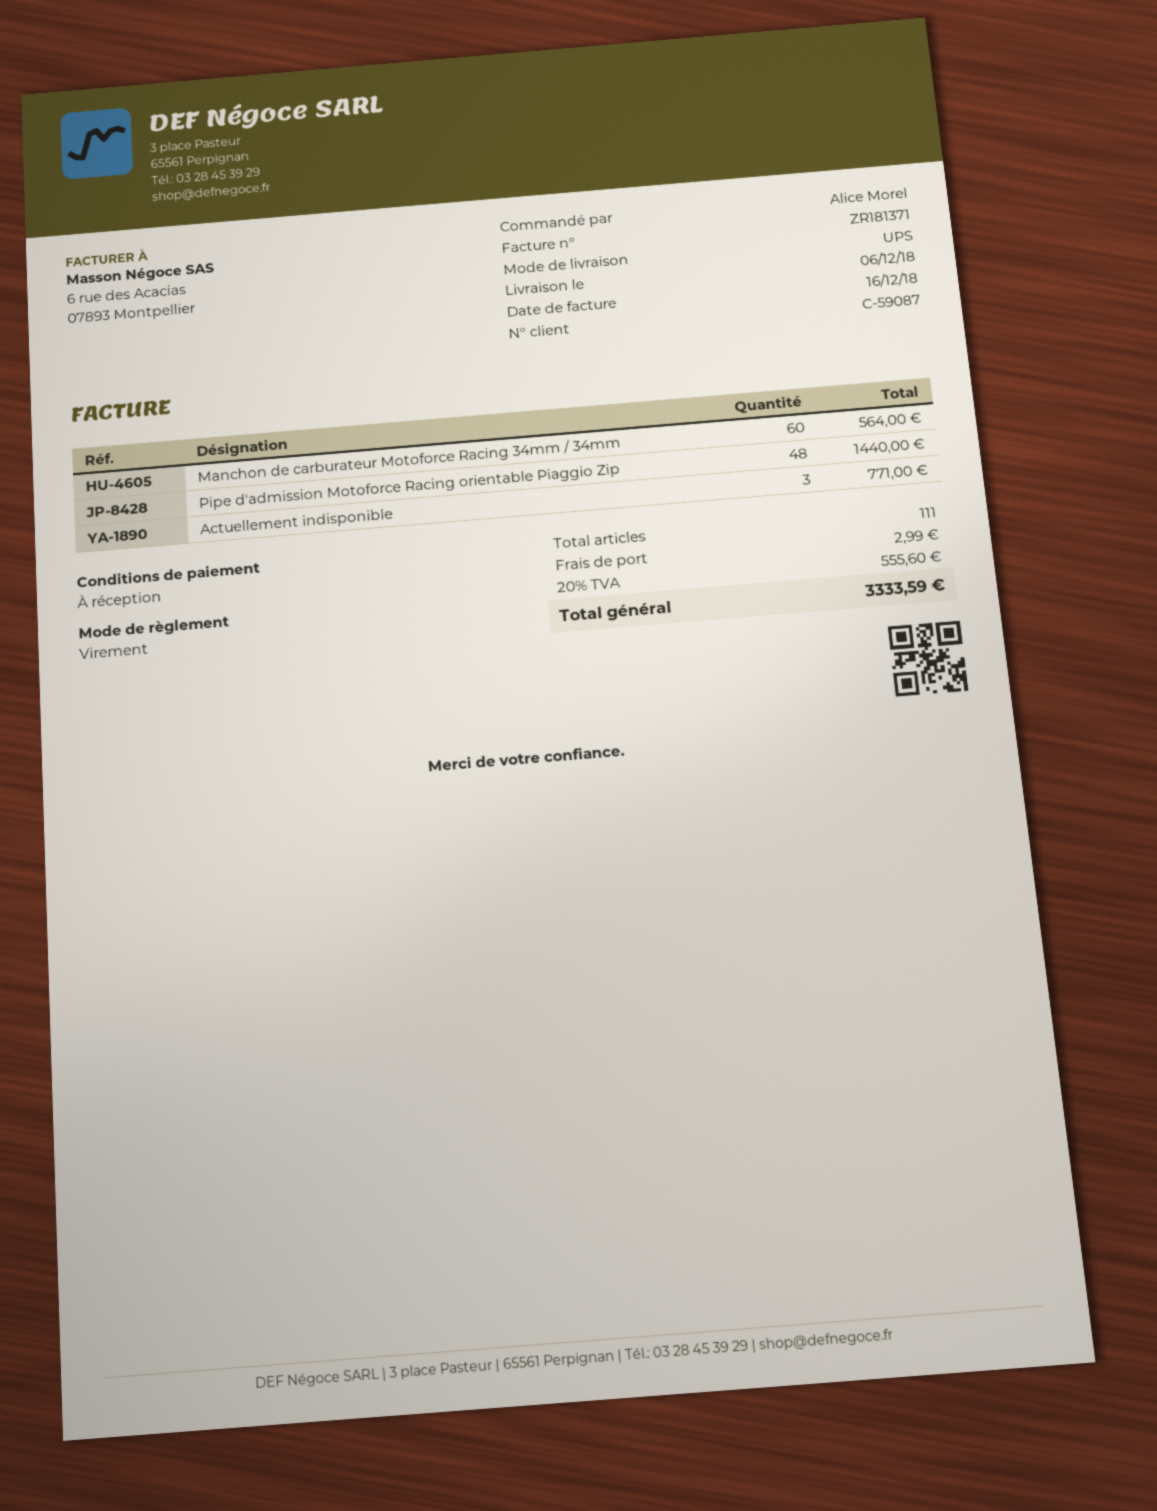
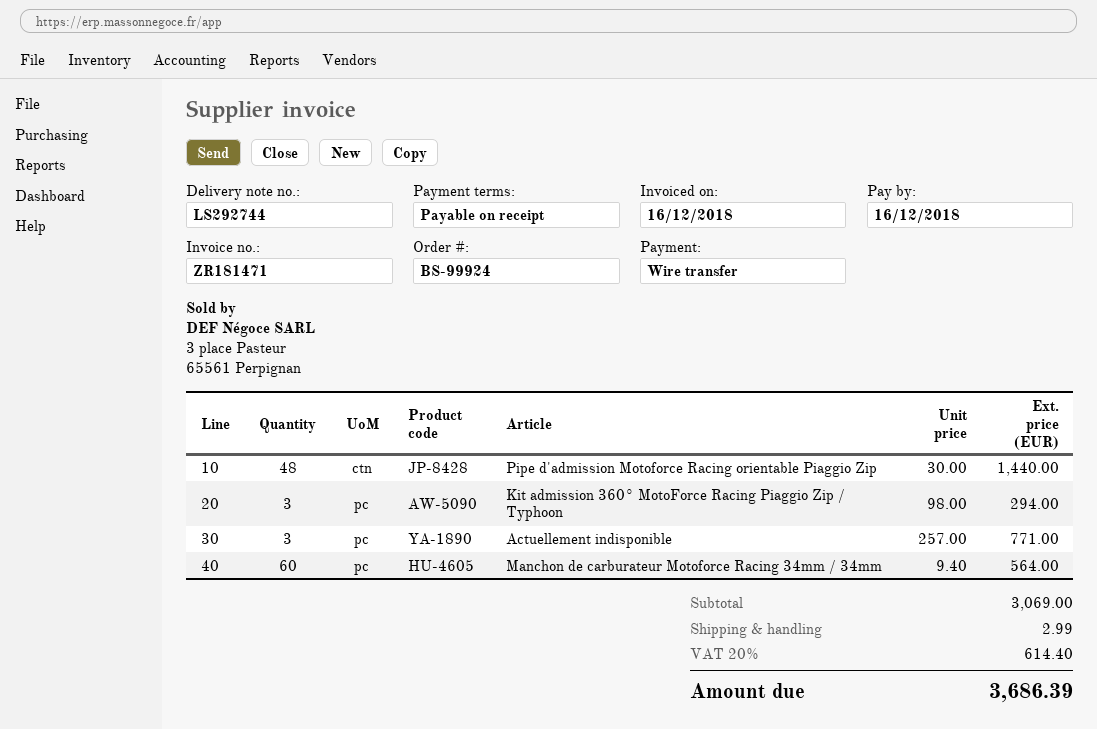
invoice number: ZR181371 -> ZR181471
Kit admission 360° MotoForce Racing Piaggio Zip / Typhoon: none -> 3 for 294.00
tax: 20% = 555.60 -> 20% = 614.40
total: 3333.59 -> 3686.39

